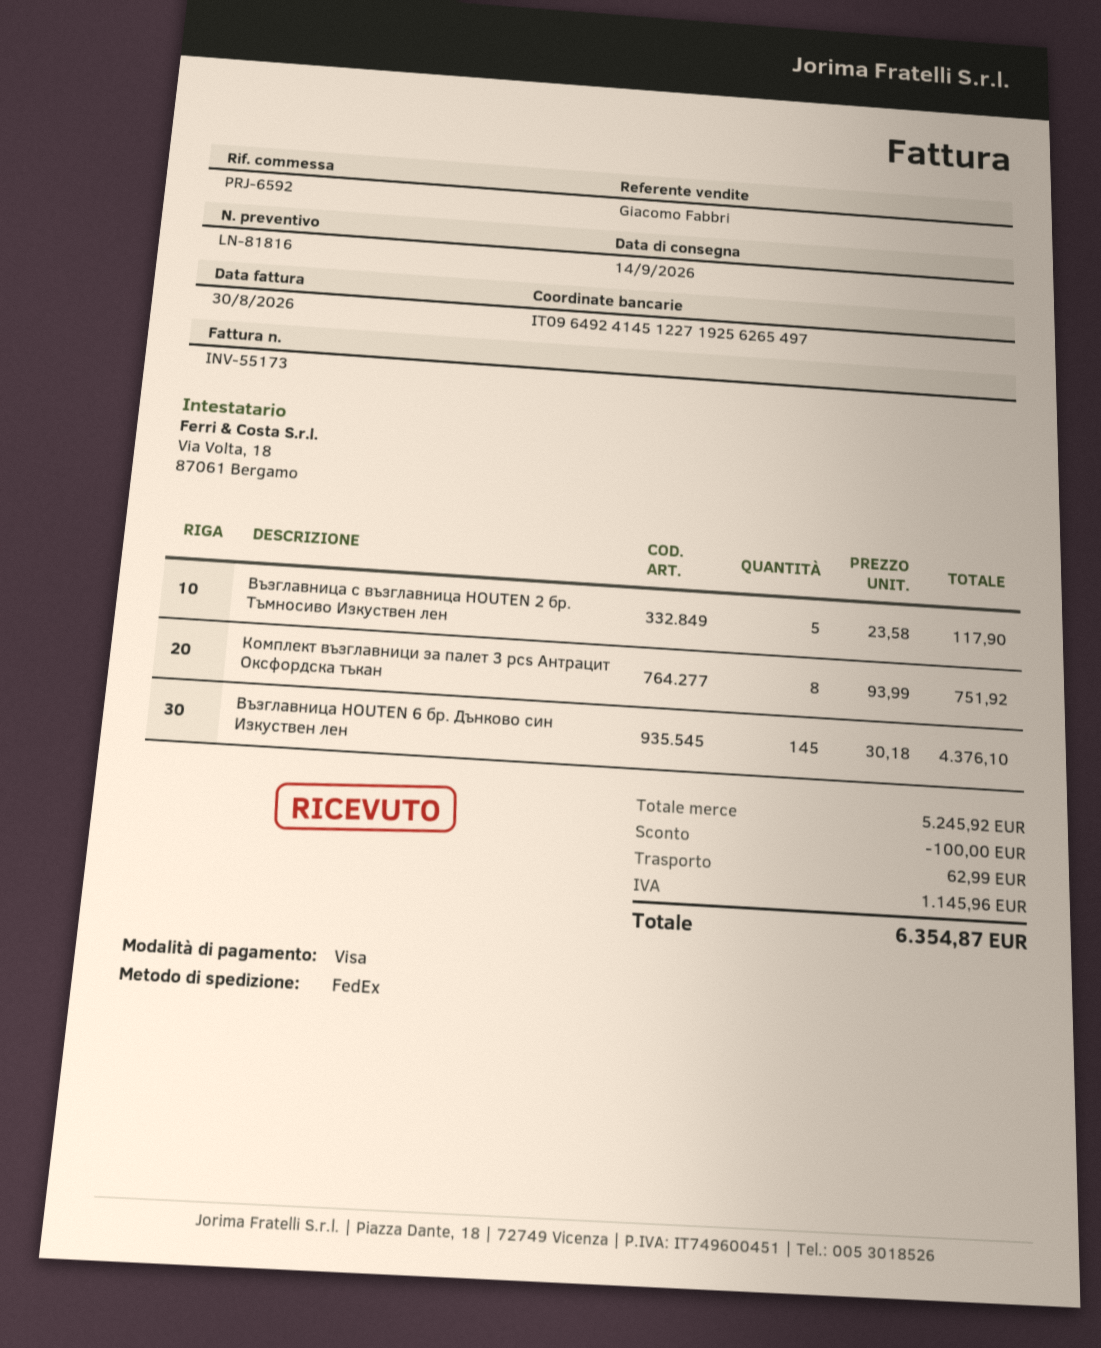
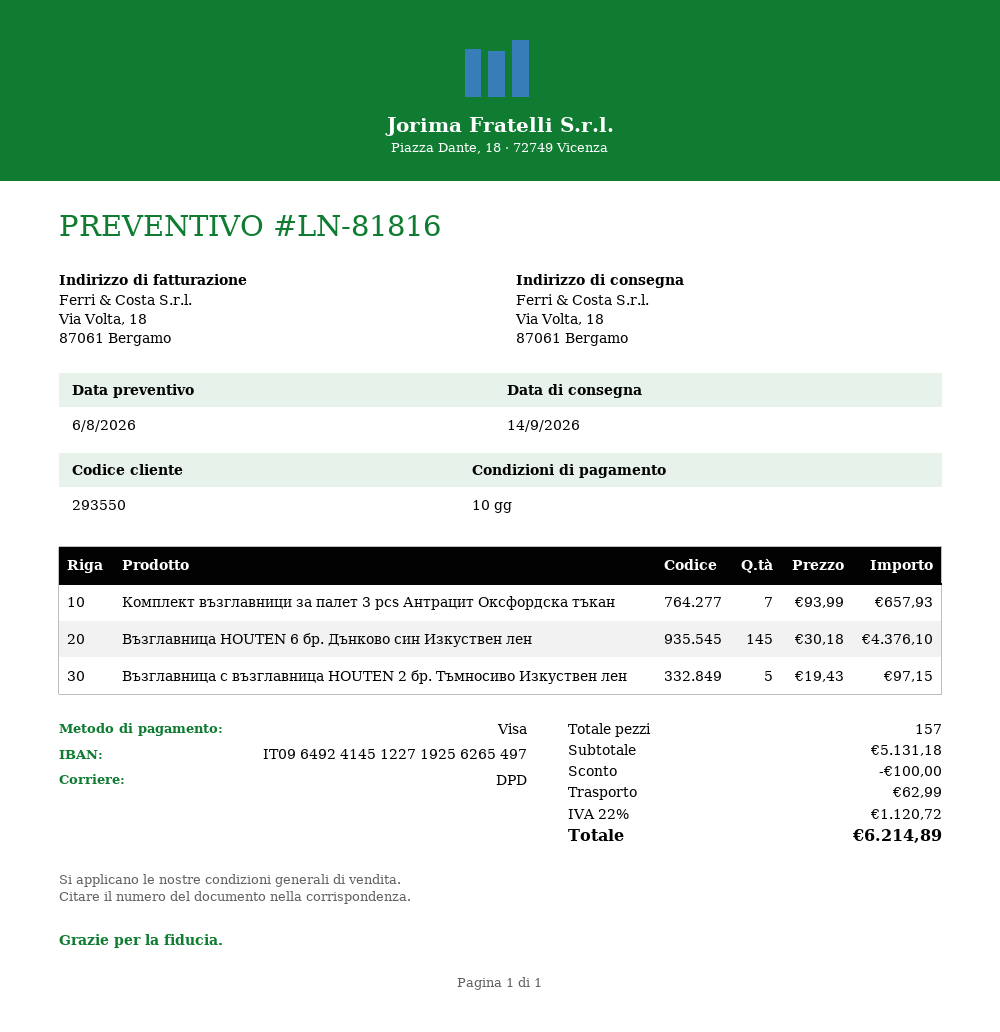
shipping method: FedEx -> DPD
Възглавница с възглавница HOUTEN 2 бр. Тъмносиво Изкуствен лен: 5 x 23.58 = 117.90 -> 5 x 19.43 = 97.15
Комплект възглавници за палет 3 pcs Антрацит Оксфордска тъкан: 8 x 93.99 = 751.92 -> 7 x 93.99 = 657.93
subtotal: 5245.92 -> 5131.18
tax: 1145.96 -> 1120.72
total: 6354.87 -> 6214.89

